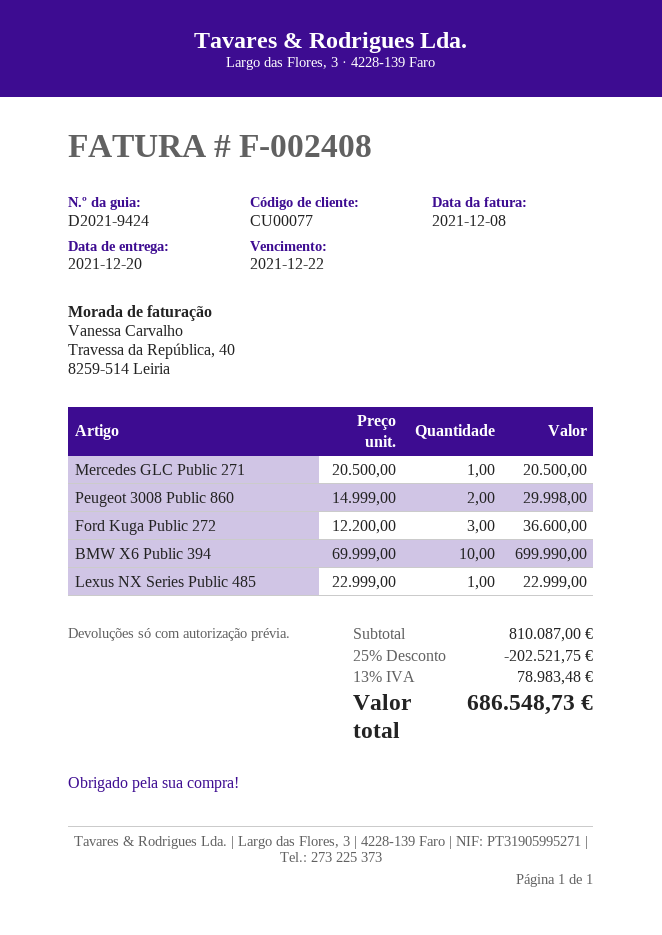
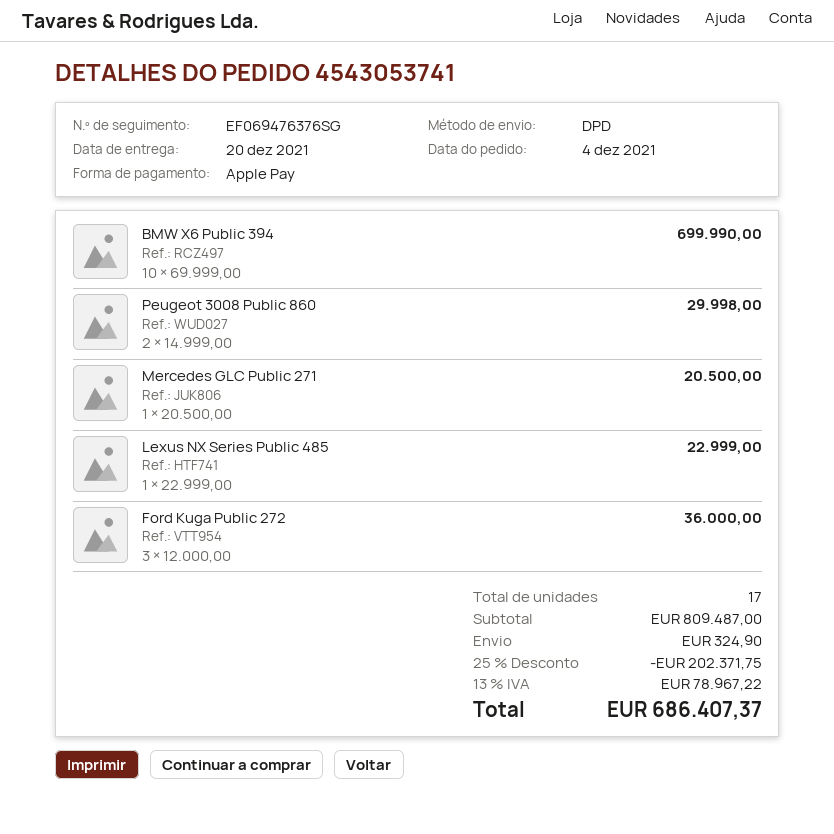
Ford Kuga Public 272: 3 x 12200.00 = 36600.00 -> 3 x 12000.00 = 36000.00
subtotal: 810087.00 -> 809487.00
discount: 25% = 202521.75 -> 25% = 202371.75
shipping: none -> 324.90
tax: 13% = 78983.48 -> 13% = 78967.22
total: 686548.73 -> 686407.37

